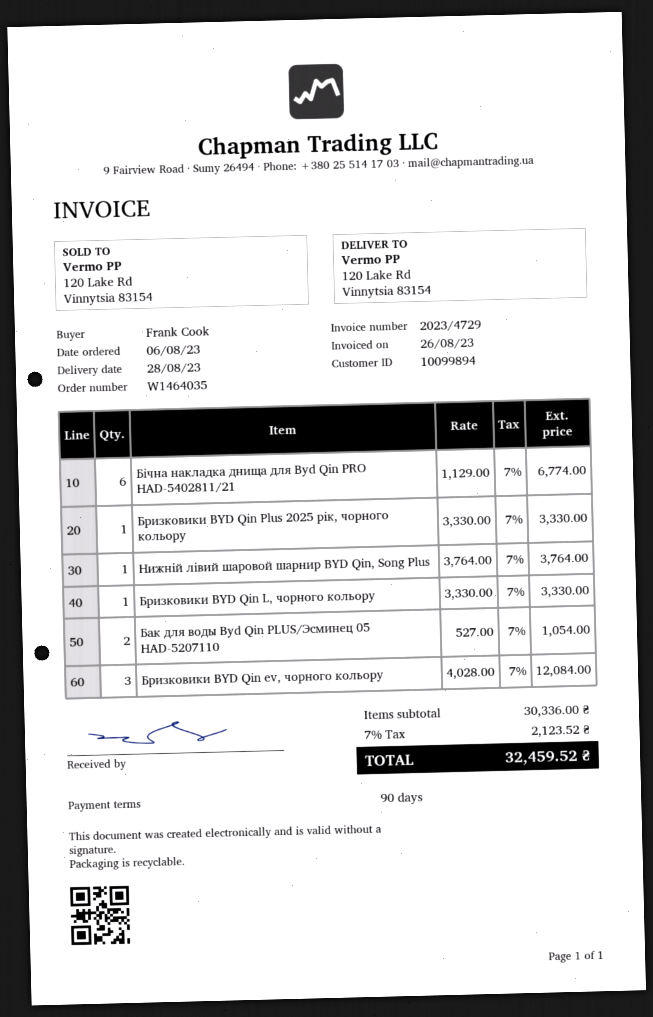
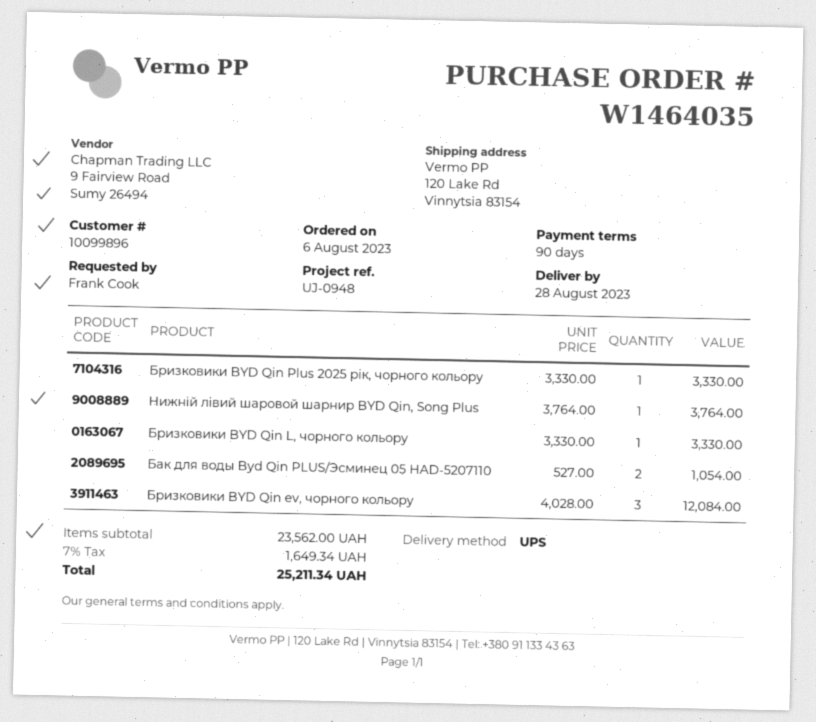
customer number: 10099894 -> 10099896
Бічна накладка днища для Byd Qin PRO HAD-5402811/21: 6 x 1129.00 = 6774.00 -> none
subtotal: 30336.00 -> 23562.00
tax: 7% = 2123.52 -> 7% = 1649.34
total: 32459.52 -> 25211.34

